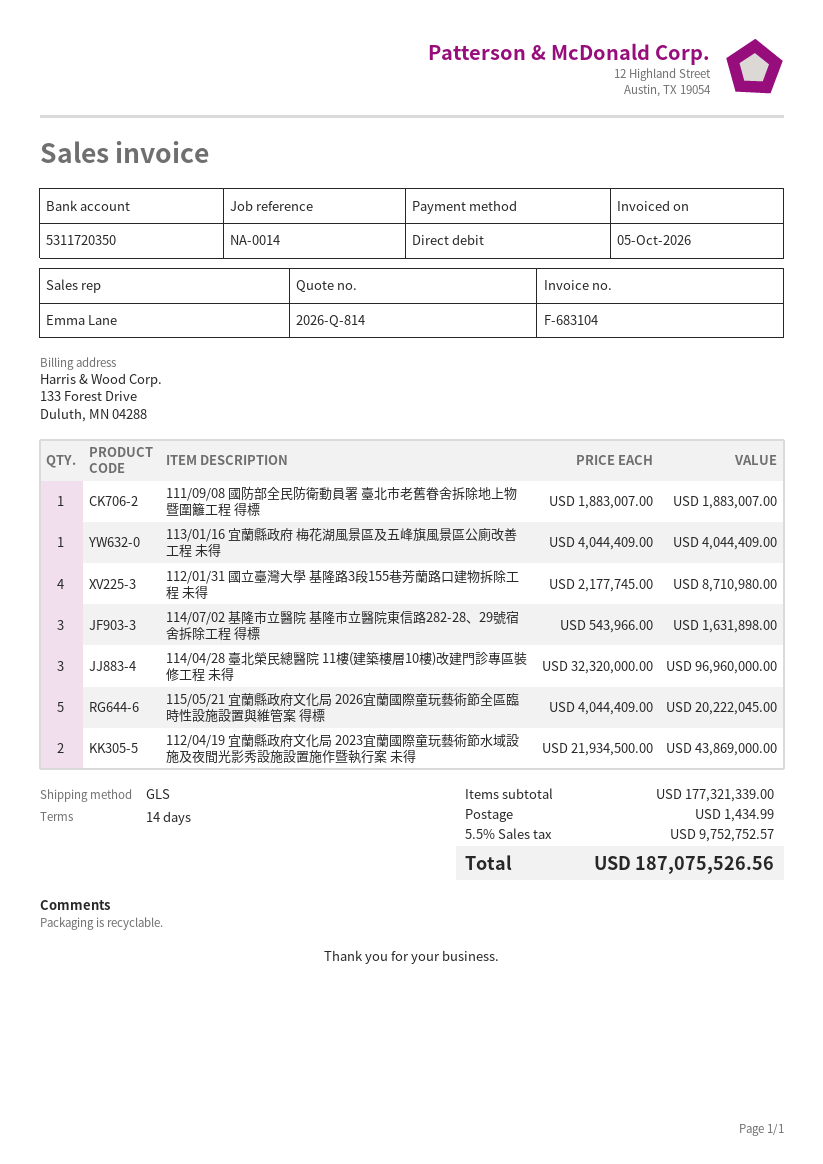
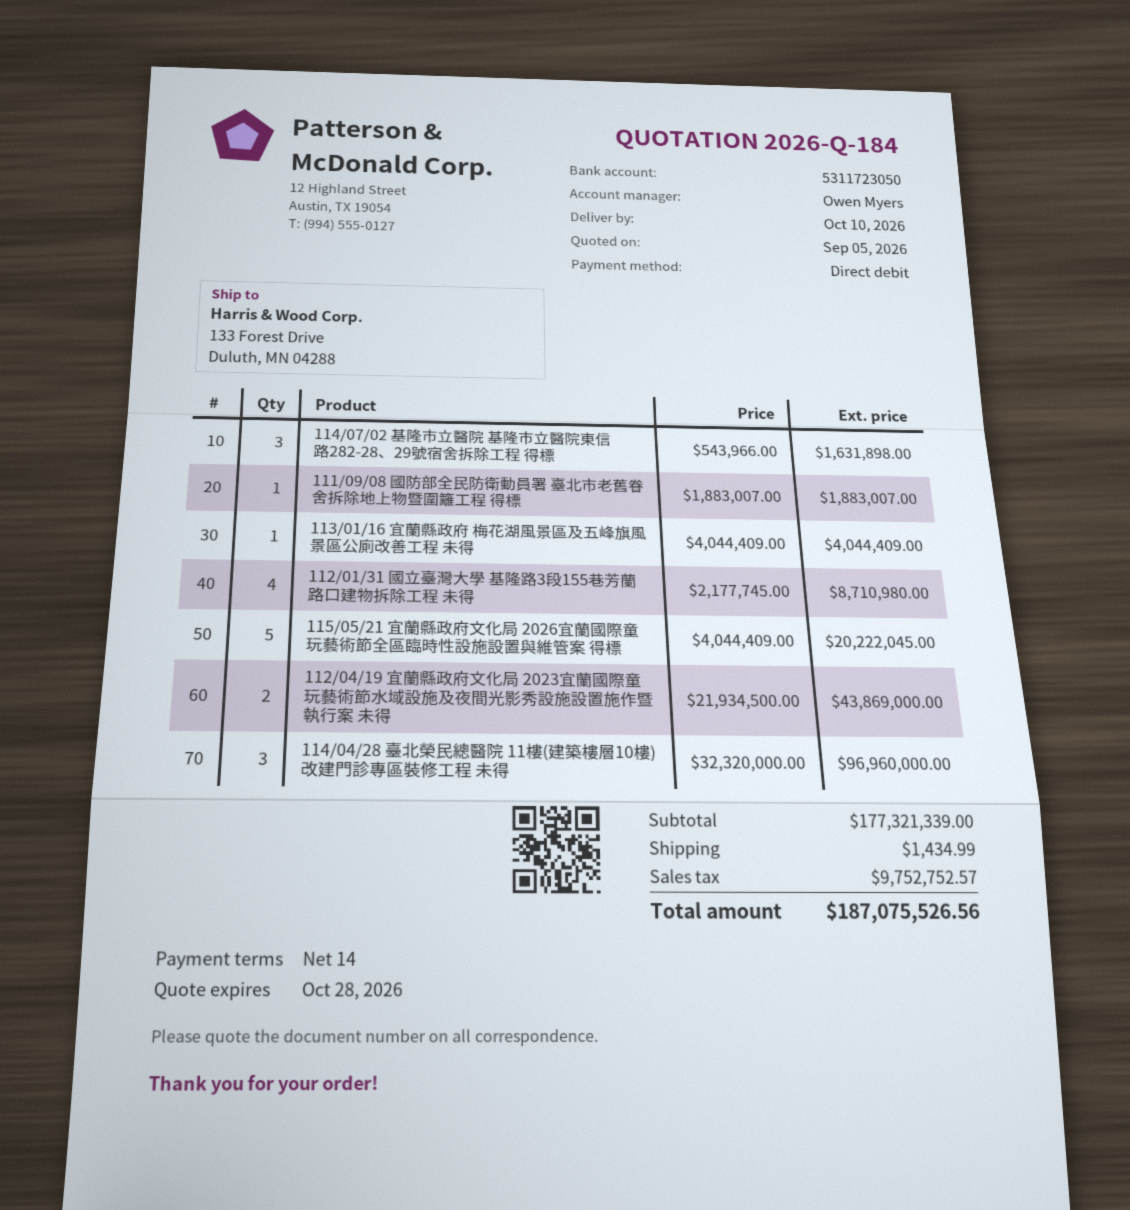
quote number: 2026-Q-814 -> 2026-Q-184
sales rep: Emma Lane -> Owen Myers
bank account: 5311720350 -> 5311723050

